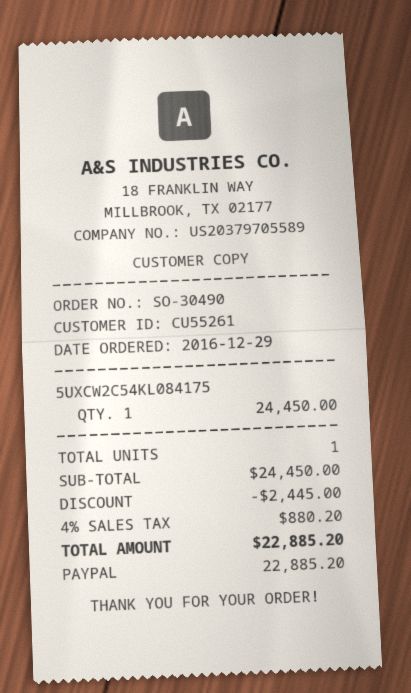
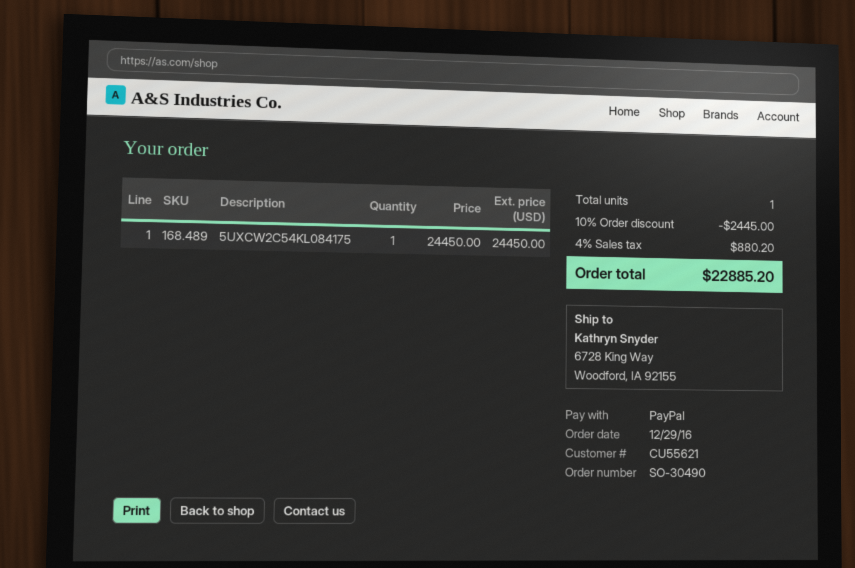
customer number: CU55261 -> CU55621

